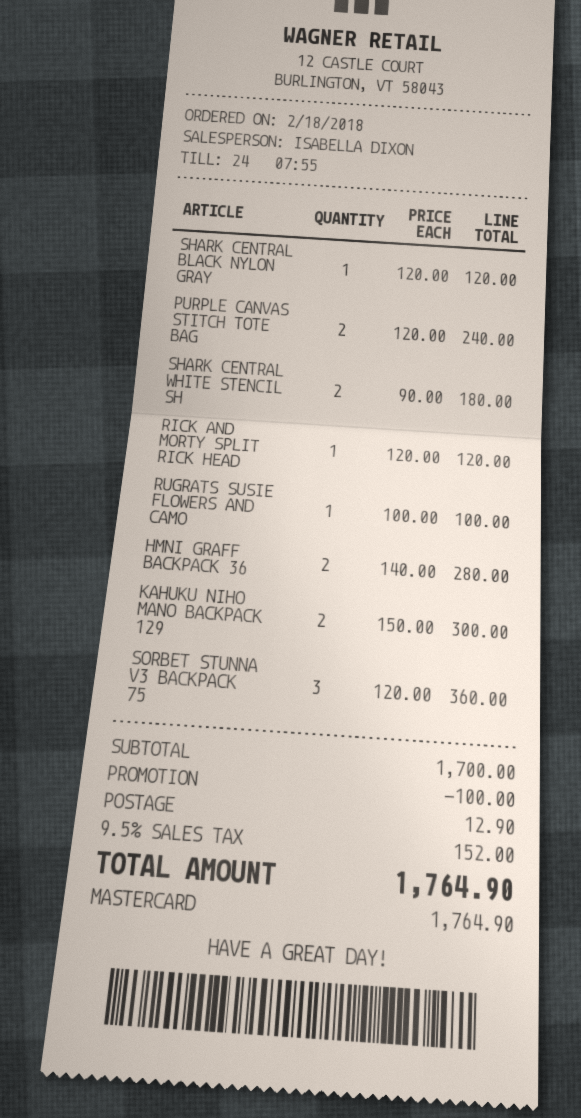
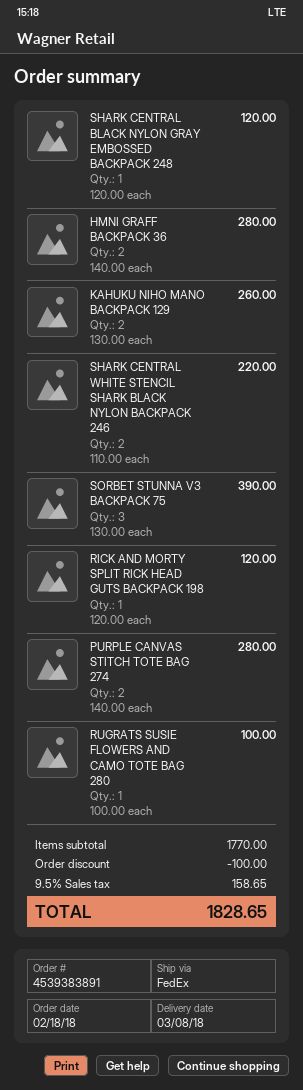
PURPLE CANVAS STITCH TOTE BAG: 2 x 120.00 = 240.00 -> 2 x 140.00 = 280.00
SHARK CENTRAL WHITE STENCIL SH: 2 x 90.00 = 180.00 -> 2 x 110.00 = 220.00
KAHUKU NIHO MANO BACKPACK 129: 2 x 150.00 = 300.00 -> 2 x 130.00 = 260.00
SORBET STUNNA V3 BACKPACK 75: 3 x 120.00 = 360.00 -> 3 x 130.00 = 390.00
subtotal: 1700.00 -> 1770.00
shipping: 12.90 -> none
tax: 9.5% = 152.00 -> 9.5% = 158.65
total: 1764.90 -> 1828.65

